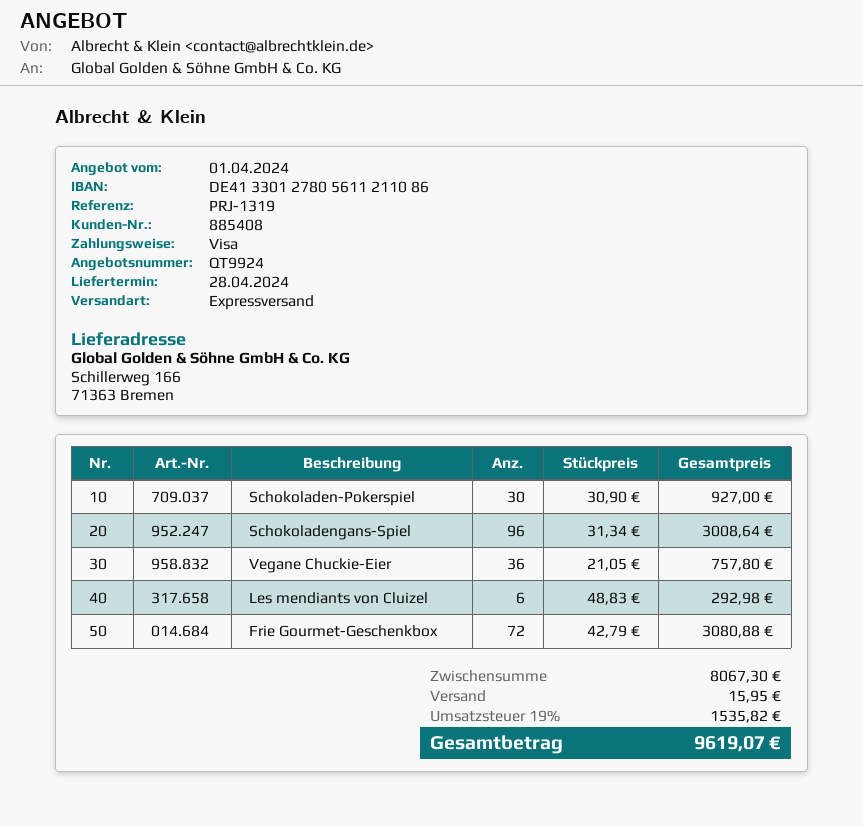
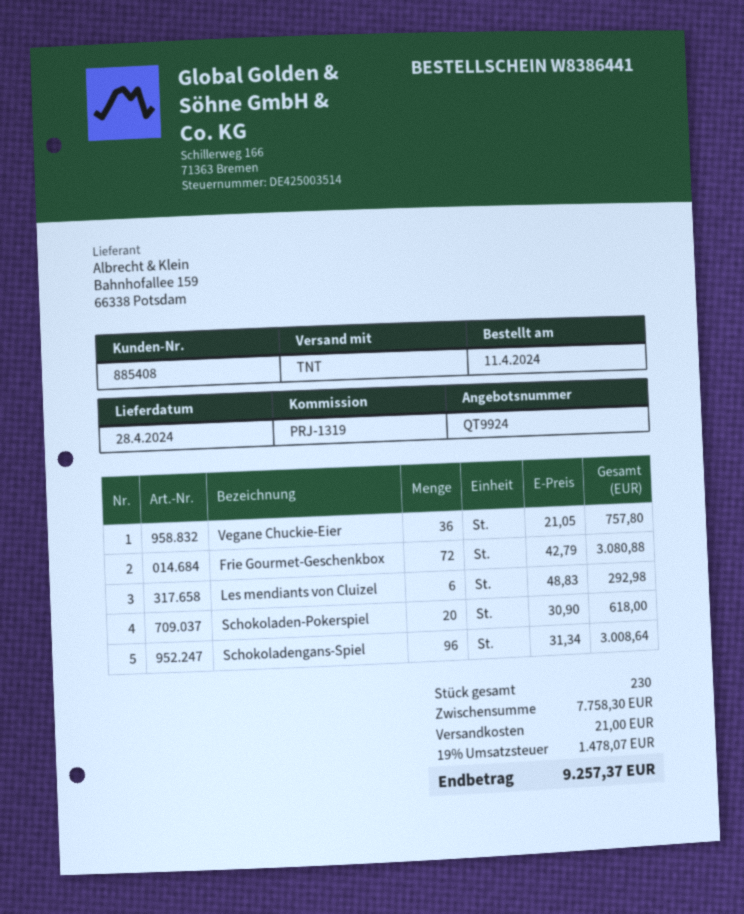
shipping method: express -> TNT
Schokoladen-Pokerspiel: 30 x 30.90 = 927.00 -> 20 x 30.90 = 618.00
subtotal: 8067.30 -> 7758.30
shipping: 15.95 -> 21.00
tax: 19% = 1535.82 -> 19% = 1478.07
total: 9619.07 -> 9257.37

